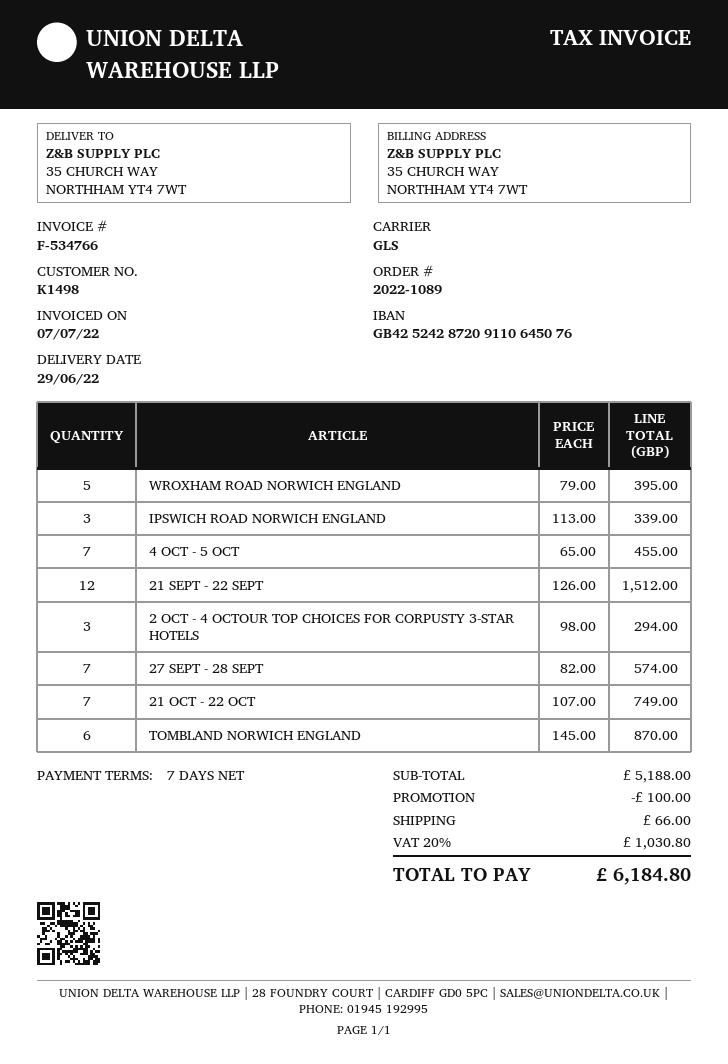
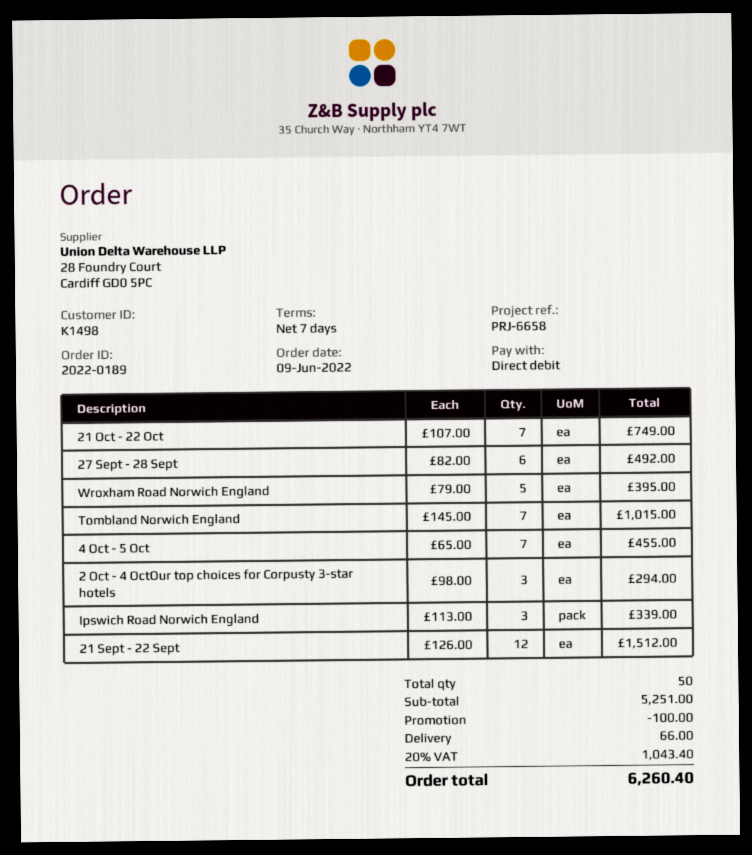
order number: 2022-1089 -> 2022-0189
27 SEPT - 28 SEPT: 7 x 82.00 = 574.00 -> 6 x 82.00 = 492.00
TOMBLAND NORWICH ENGLAND: 6 x 145.00 = 870.00 -> 7 x 145.00 = 1015.00
subtotal: 5188.00 -> 5251.00
tax: 20% = 1030.80 -> 20% = 1043.40
total: 6184.80 -> 6260.40

